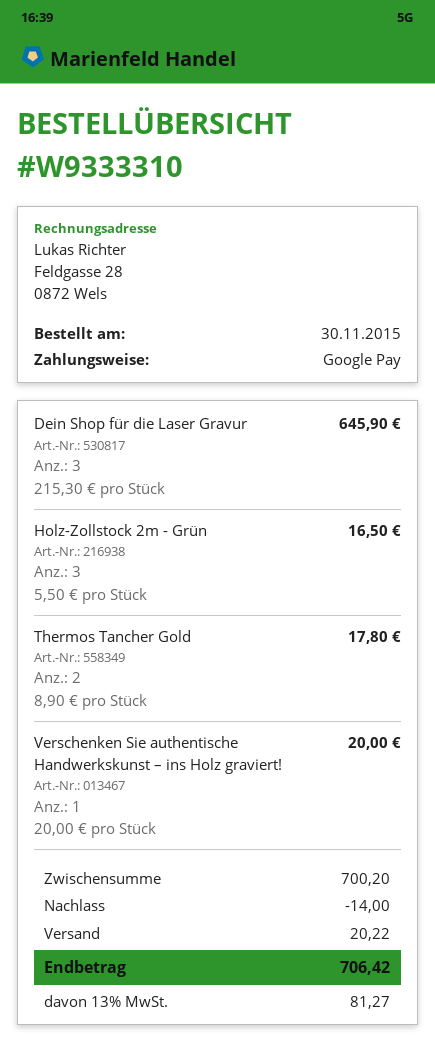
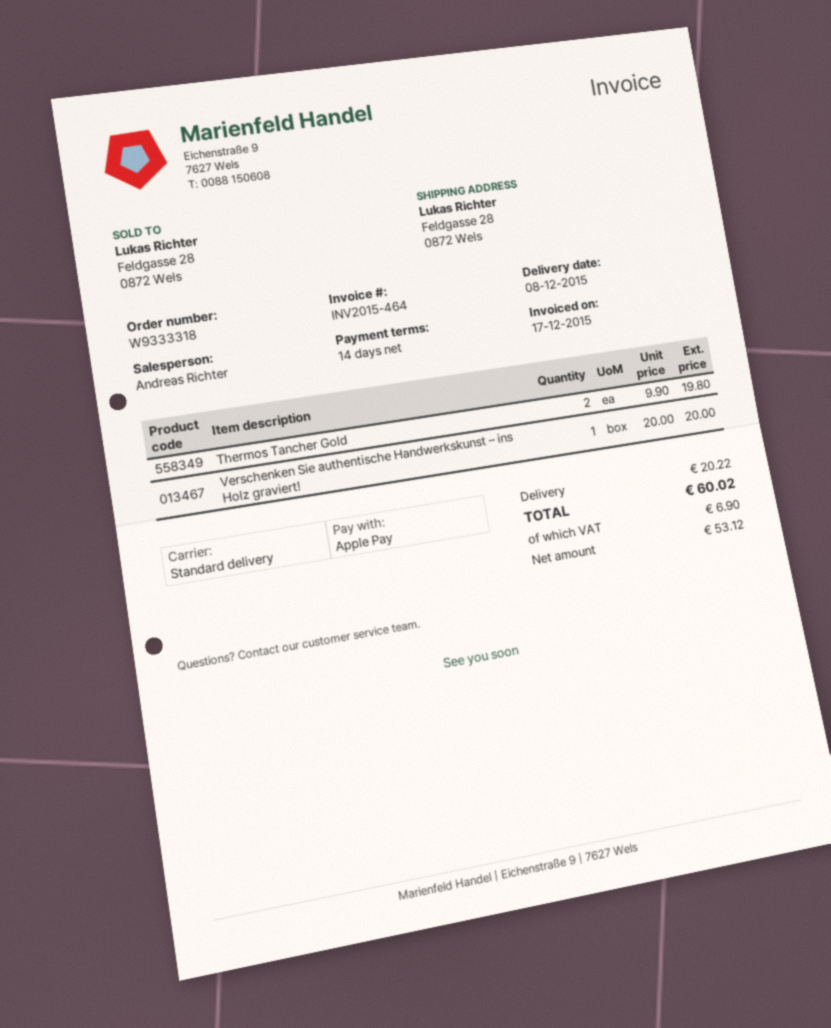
order number: W9333310 -> W9333318
payment method: Google Pay -> Apple Pay
Dein Shop für die Laser Gravur: 3 x 215.30 = 645.90 -> none
Holz-Zollstock 2m - Grün: 3 x 5.50 = 16.50 -> none
Thermos Tancher Gold: 2 x 8.90 = 17.80 -> 2 x 9.90 = 19.80
discount: 14.00 -> none
tax: 81.27 -> 6.90
total: 706.42 -> 60.02

